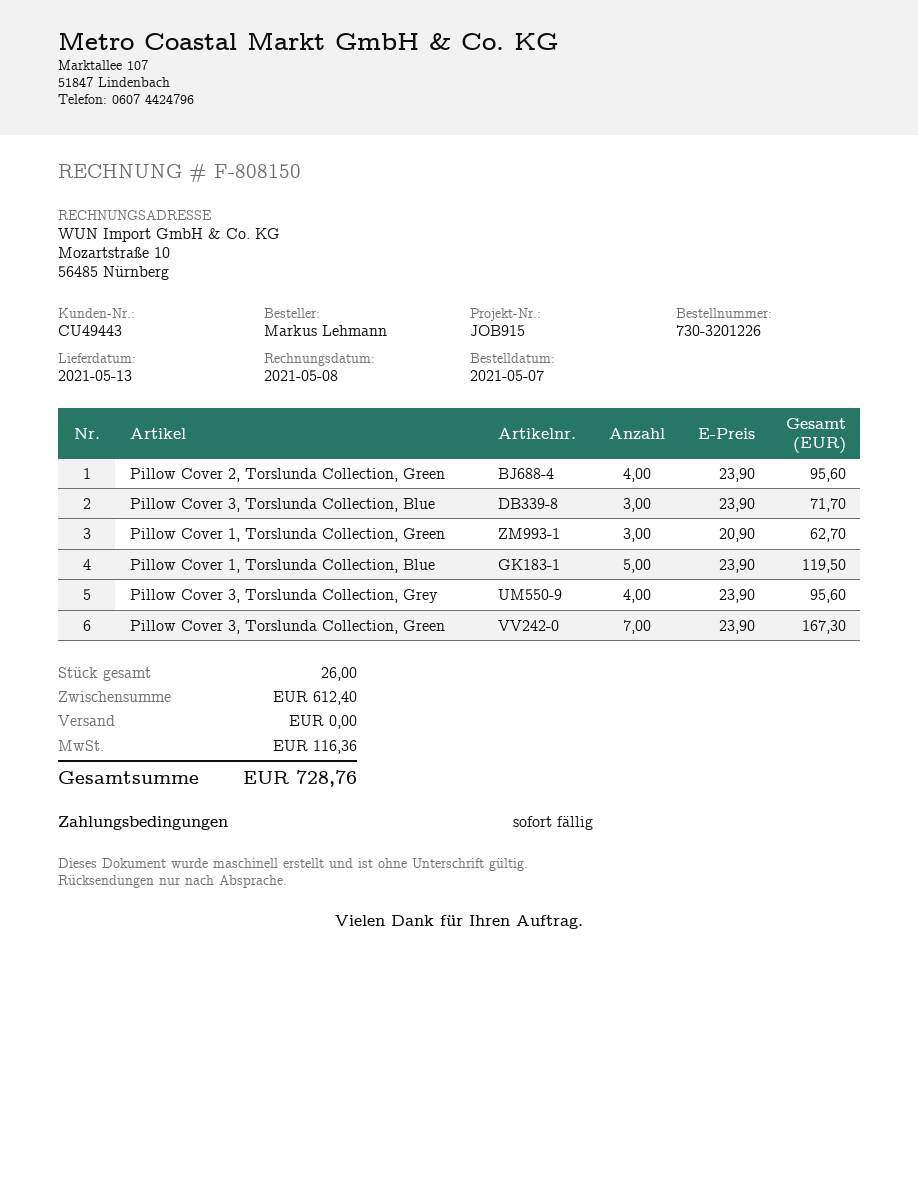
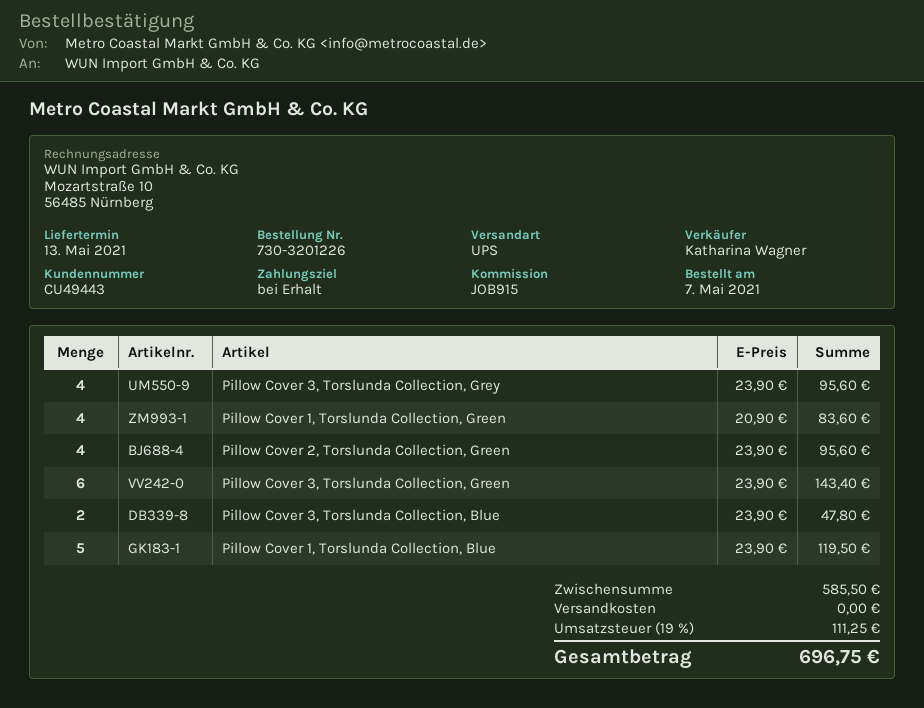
Pillow Cover 3, Torslunda Collection, Blue: 3 x 23.90 = 71.70 -> 2 x 23.90 = 47.80
Pillow Cover 1, Torslunda Collection, Green: 3 x 20.90 = 62.70 -> 4 x 20.90 = 83.60
Pillow Cover 3, Torslunda Collection, Green: 7 x 23.90 = 167.30 -> 6 x 23.90 = 143.40
subtotal: 612.40 -> 585.50
tax: 116.36 -> 111.25
total: 728.76 -> 696.75

